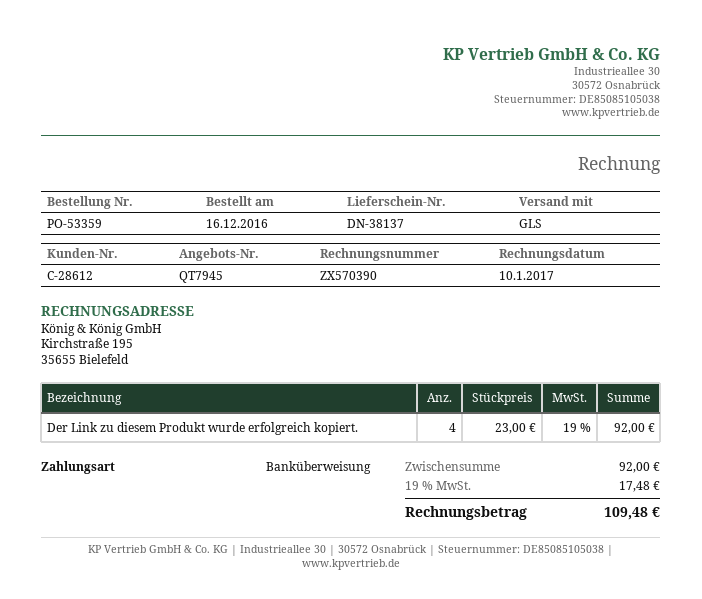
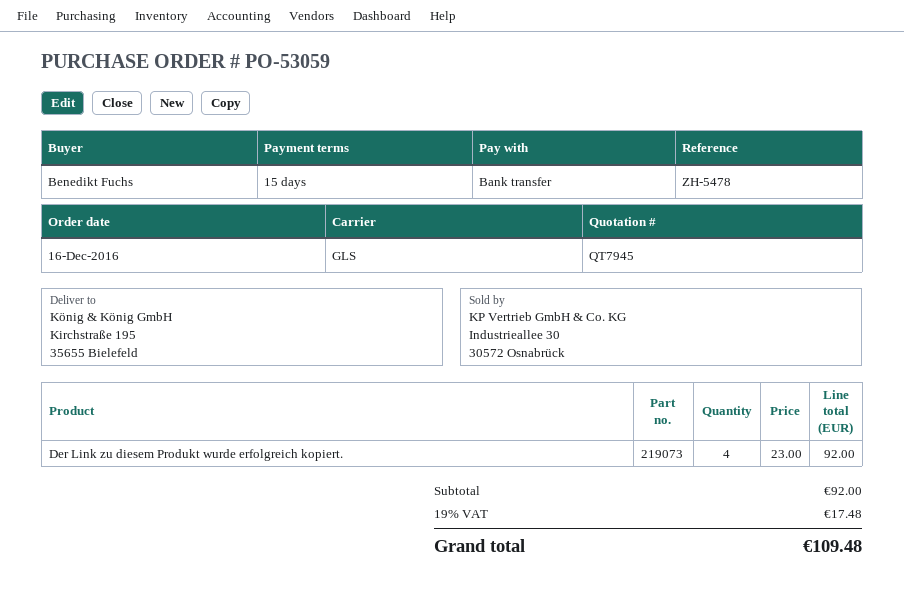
order number: PO-53359 -> PO-53059

